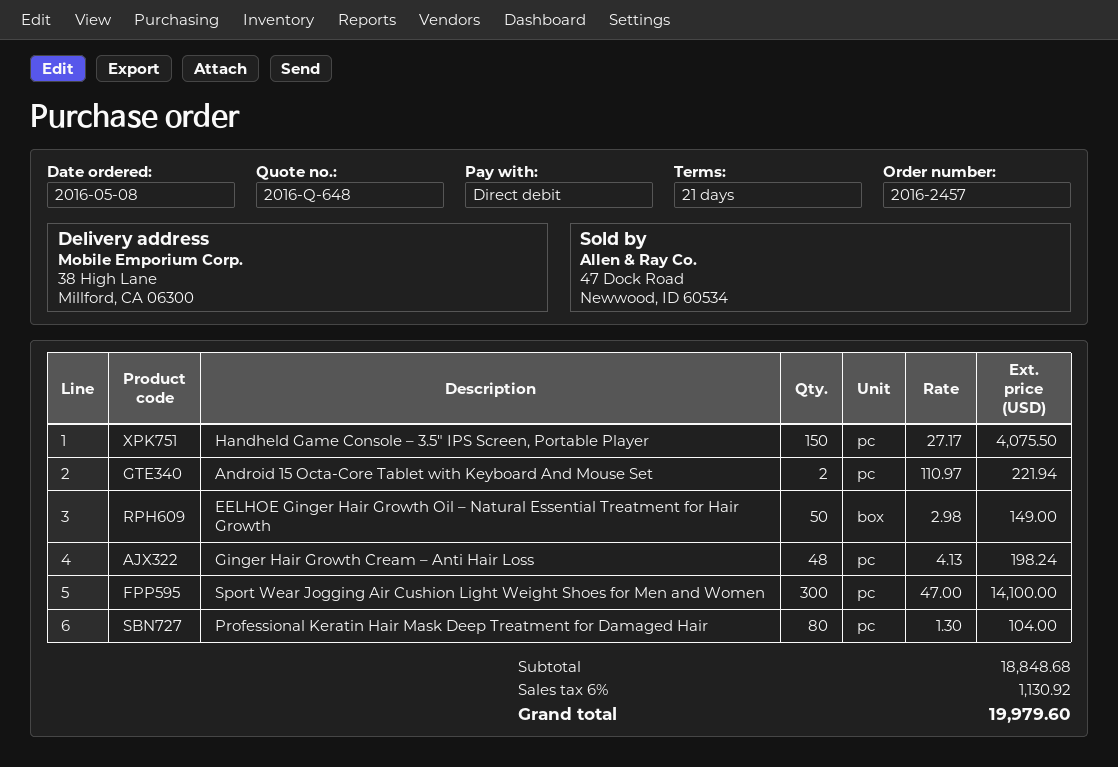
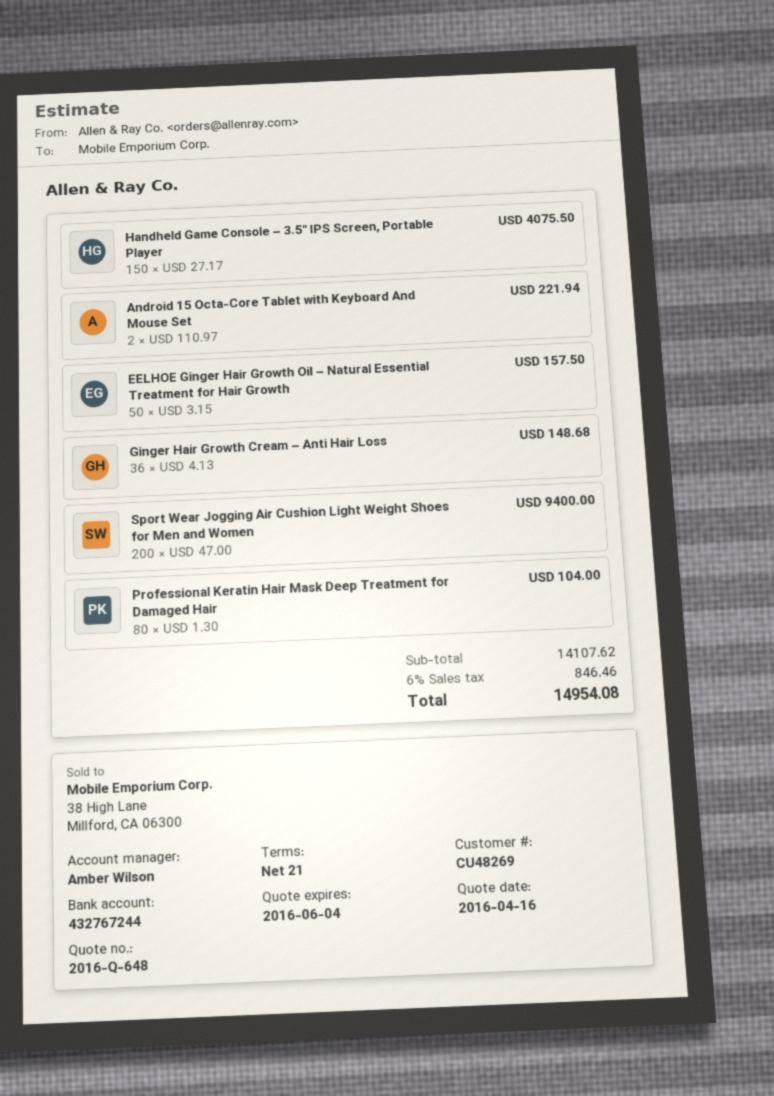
EELHOE Ginger Hair Growth Oil – Natural Essential Treatment for Hair Growth: 50 x 2.98 = 149.00 -> 50 x 3.15 = 157.50
Ginger Hair Growth Cream – Anti Hair Loss: 48 x 4.13 = 198.24 -> 36 x 4.13 = 148.68
Sport Wear Jogging Air Cushion Light Weight Shoes for Men and Women: 300 x 47.00 = 14100.00 -> 200 x 47.00 = 9400.00
subtotal: 18848.68 -> 14107.62
tax: 6% = 1130.92 -> 6% = 846.46
total: 19979.60 -> 14954.08

